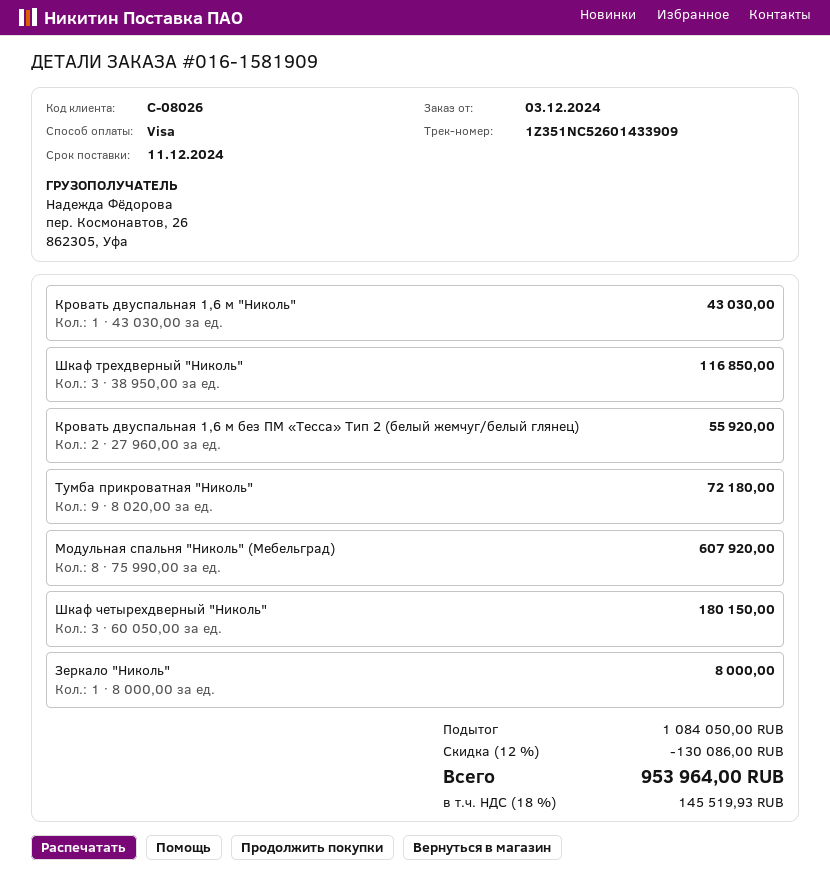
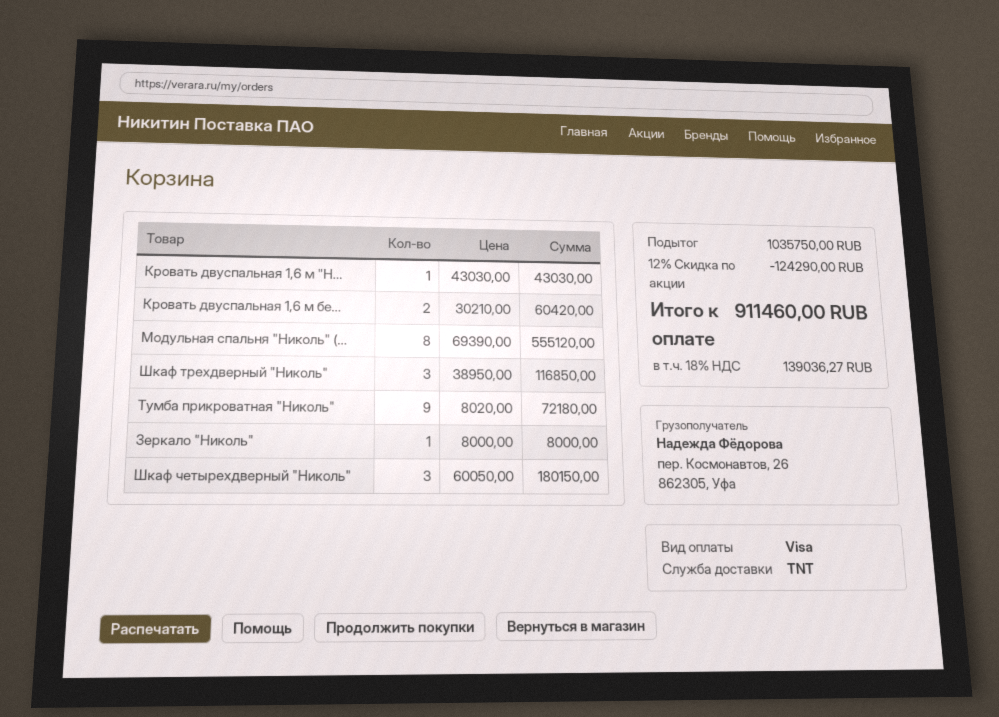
Кровать двуспальная 1,6 м без ПМ «Тесса» Тип 2 (белый жемчуг/белый глянец): 2 x 27960.00 = 55920.00 -> 2 x 30210.00 = 60420.00
Модульная спальня "Николь" (Мебельград): 8 x 75990.00 = 607920.00 -> 8 x 69390.00 = 555120.00
subtotal: 1084050.00 -> 1035750.00
discount: 12% = 130086.00 -> 12% = 124290.00
tax: 18% = 145519.93 -> 18% = 139036.27
total: 953964.00 -> 911460.00

